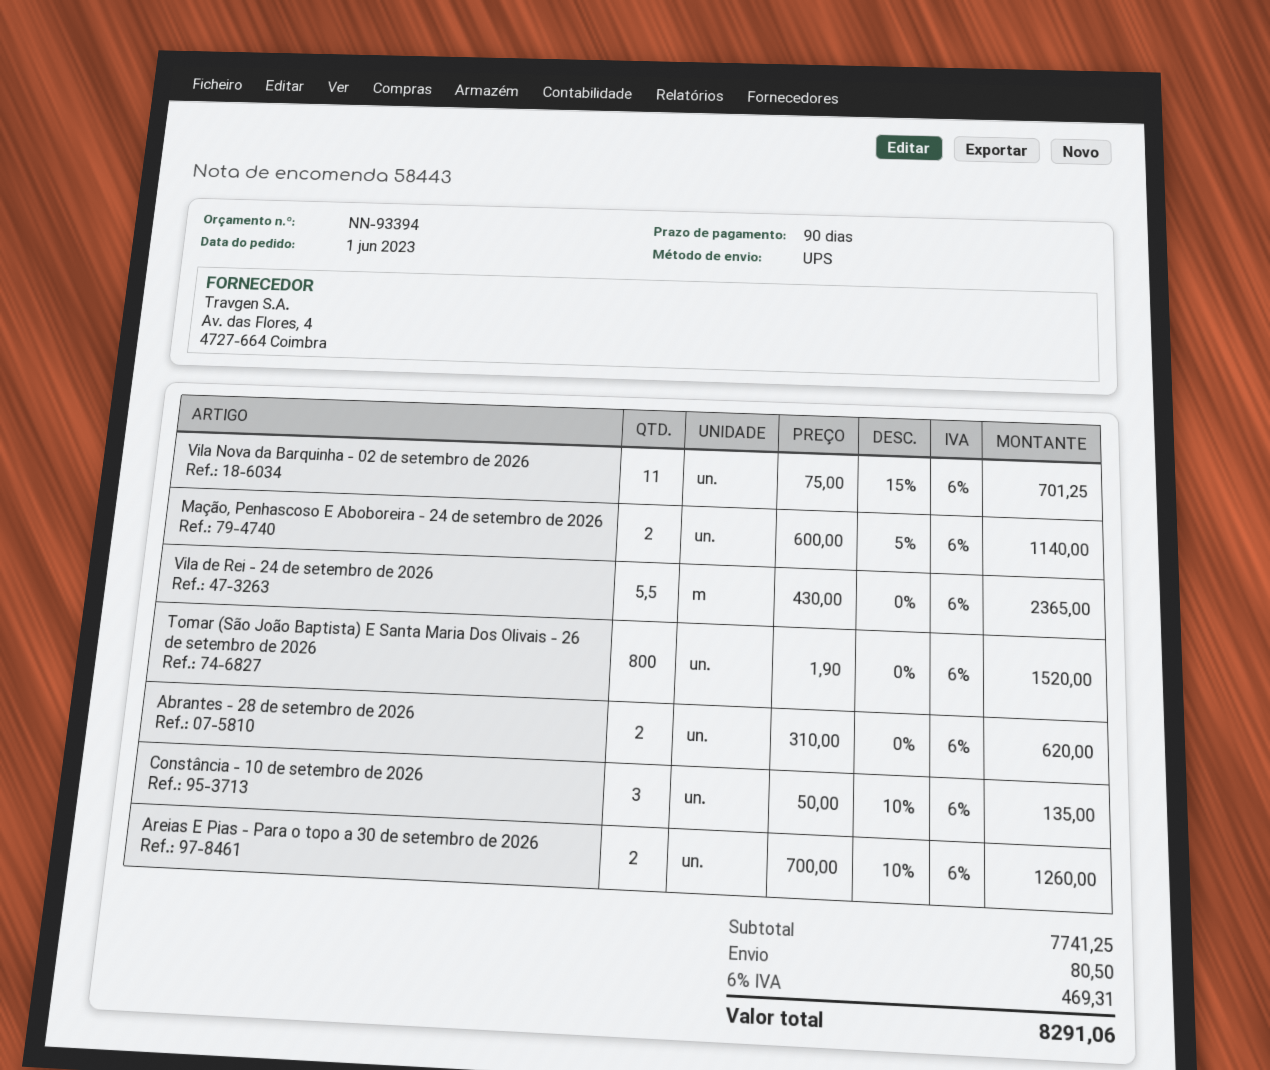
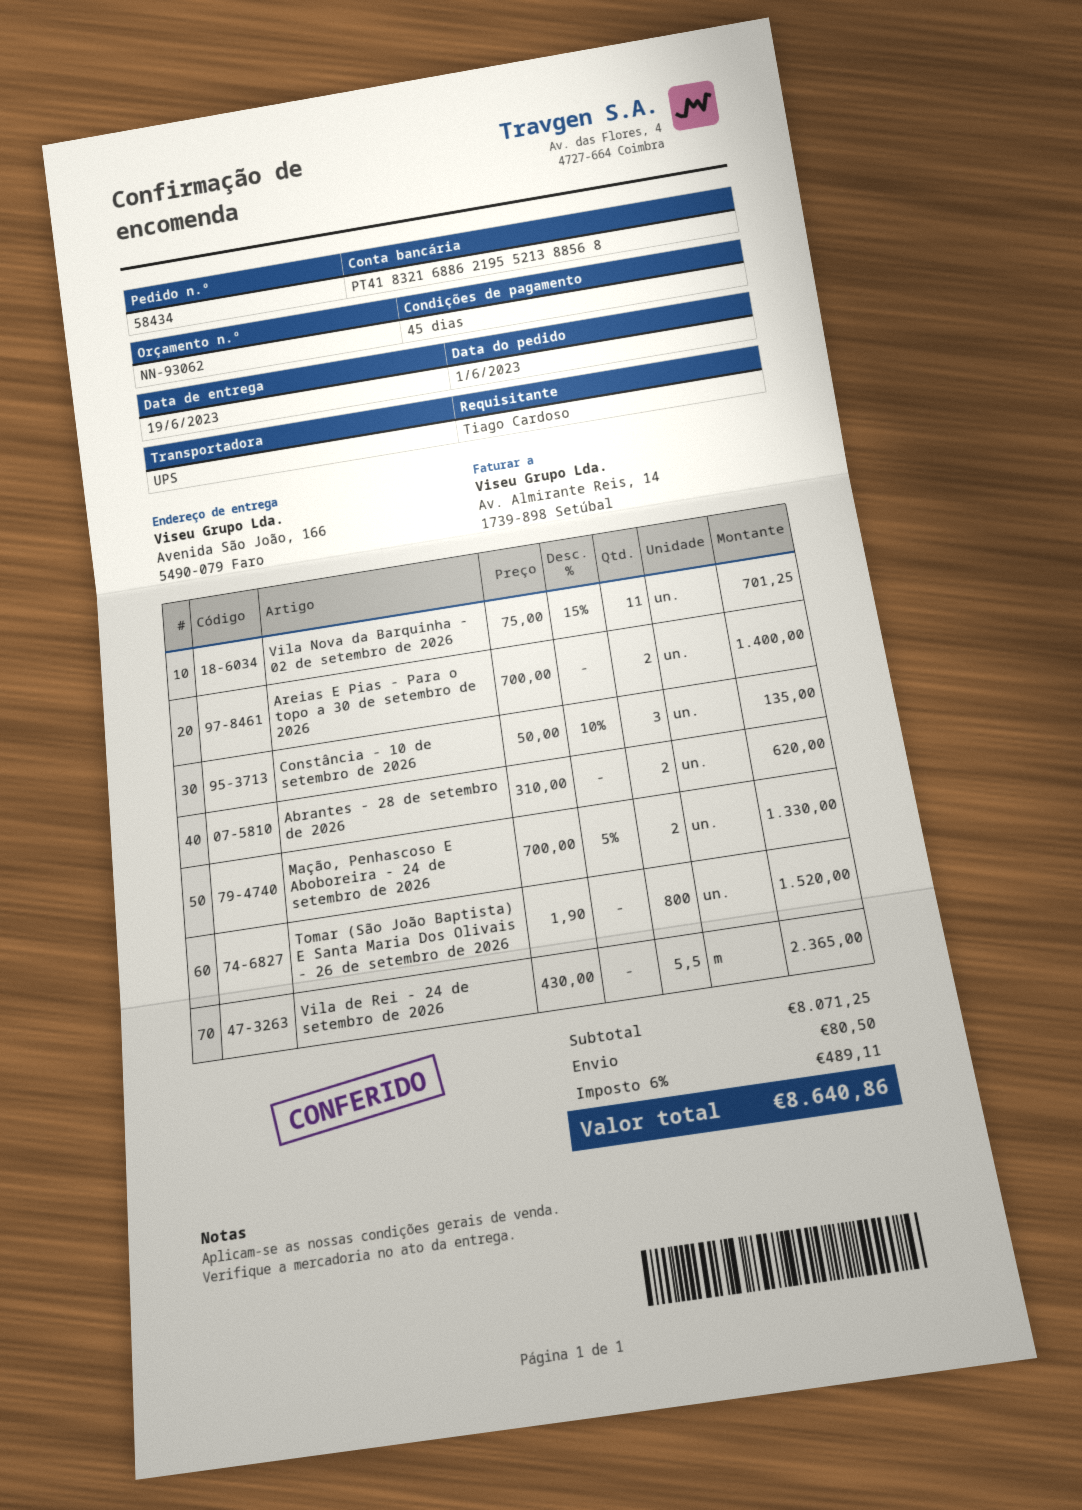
quote number: NN-93394 -> NN-93062
order number: 58443 -> 58434
payment terms: 90 days -> 45 days
Mação, Penhascoso E Aboboreira - 24 de setembro de 2026: 2 x 600.00 - 5% = 1140.00 -> 2 x 700.00 - 5% = 1330.00
Areias E Pias - Para o topo a 30 de setembro de 2026: 2 x 700.00 - 10% = 1260.00 -> 2 x 700.00 = 1400.00
subtotal: 7741.25 -> 8071.25
tax: 6% = 469.31 -> 6% = 489.11
total: 8291.06 -> 8640.86

